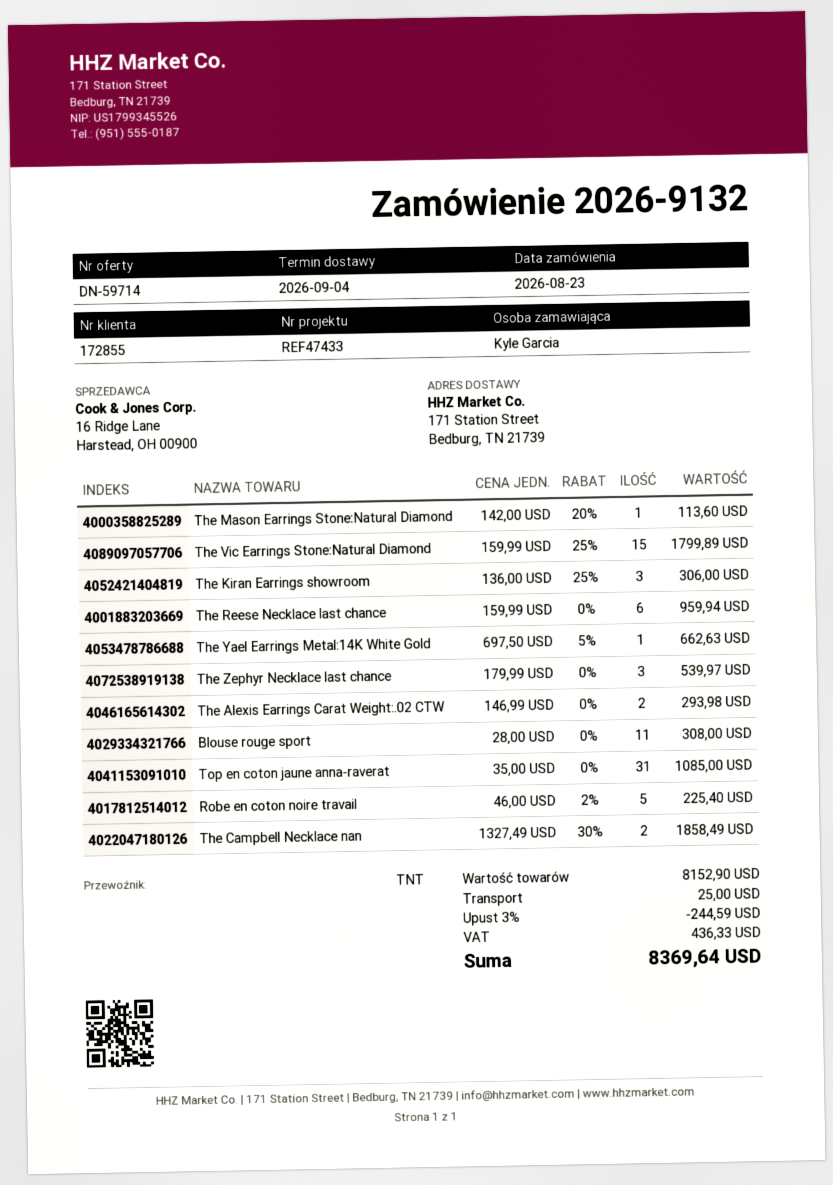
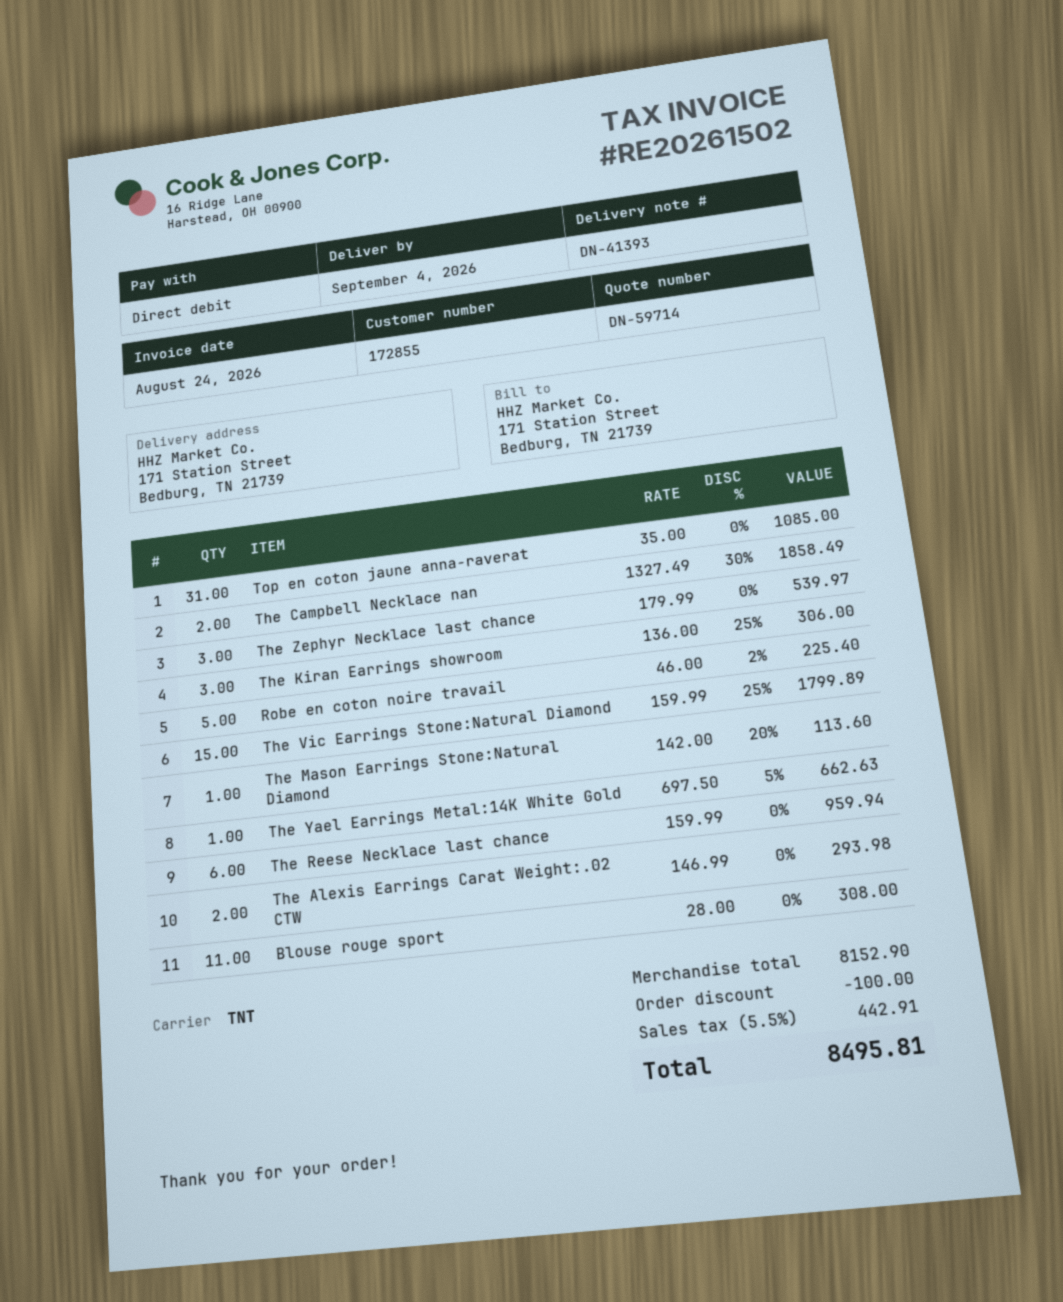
discount: 244.59 -> 100.00
shipping: 25.00 -> none
tax: 436.33 -> 442.91
total: 8369.64 -> 8495.81

